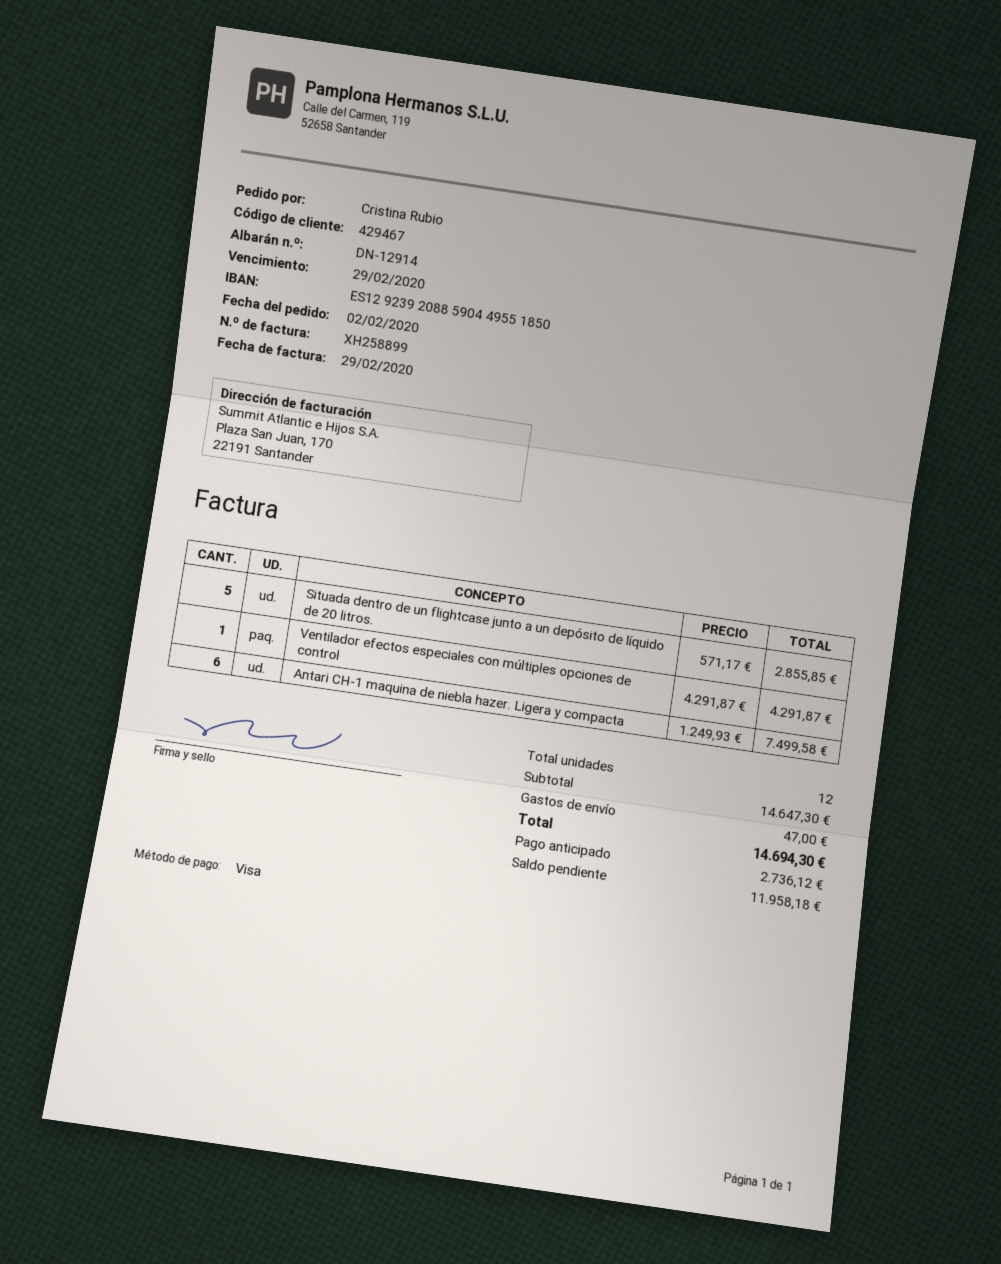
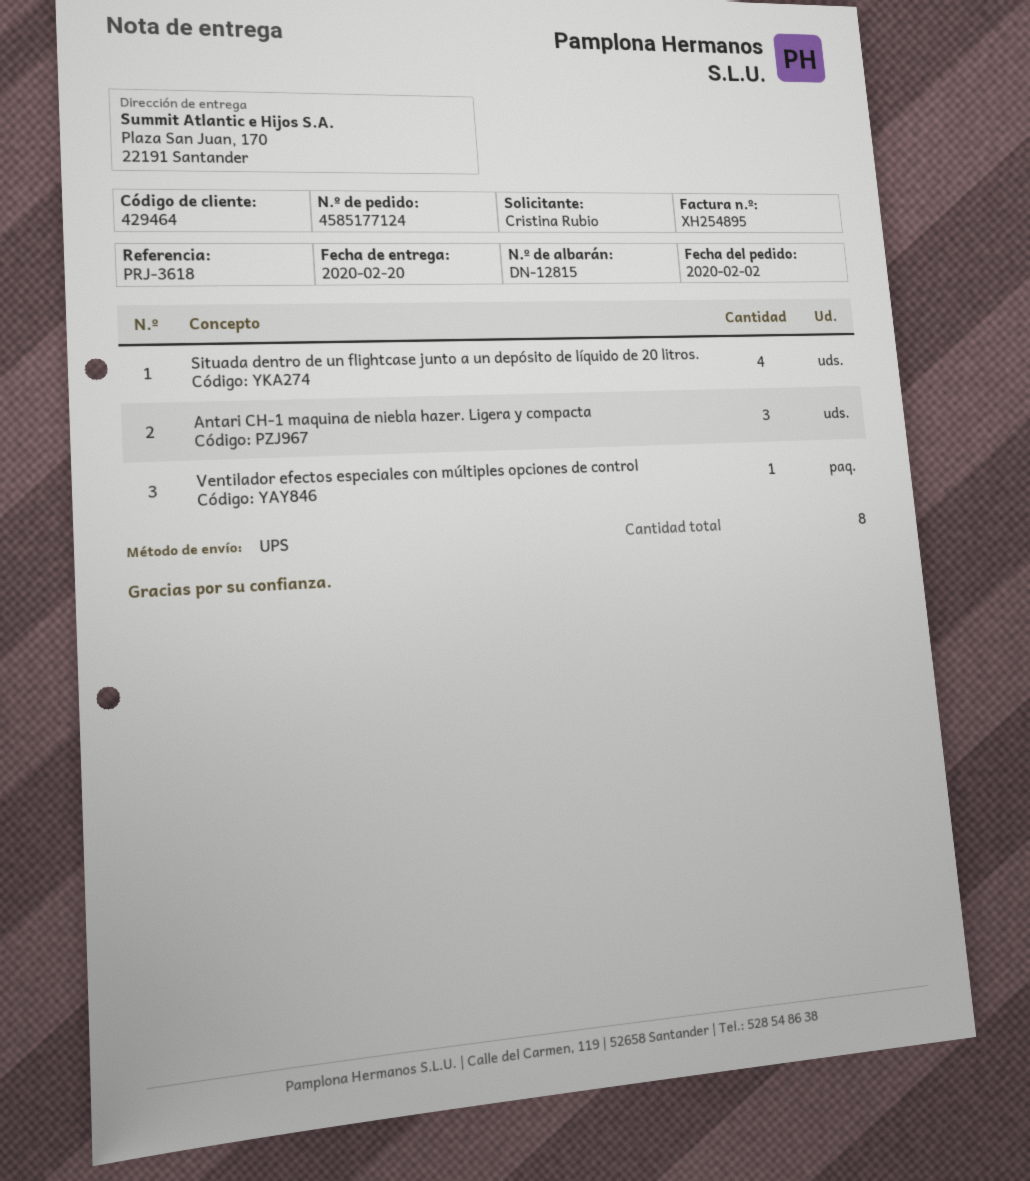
delivery note number: DN-12914 -> DN-12815
invoice number: XH258899 -> XH254895
customer number: 429467 -> 429464
Situada dentro de un flightcase junto a un depósito de líquido de 20 litros.: 5 -> 4
Antari CH-1 maquina de niebla hazer. Ligera y compacta: 6 -> 3
total quantity: 12 -> 8

